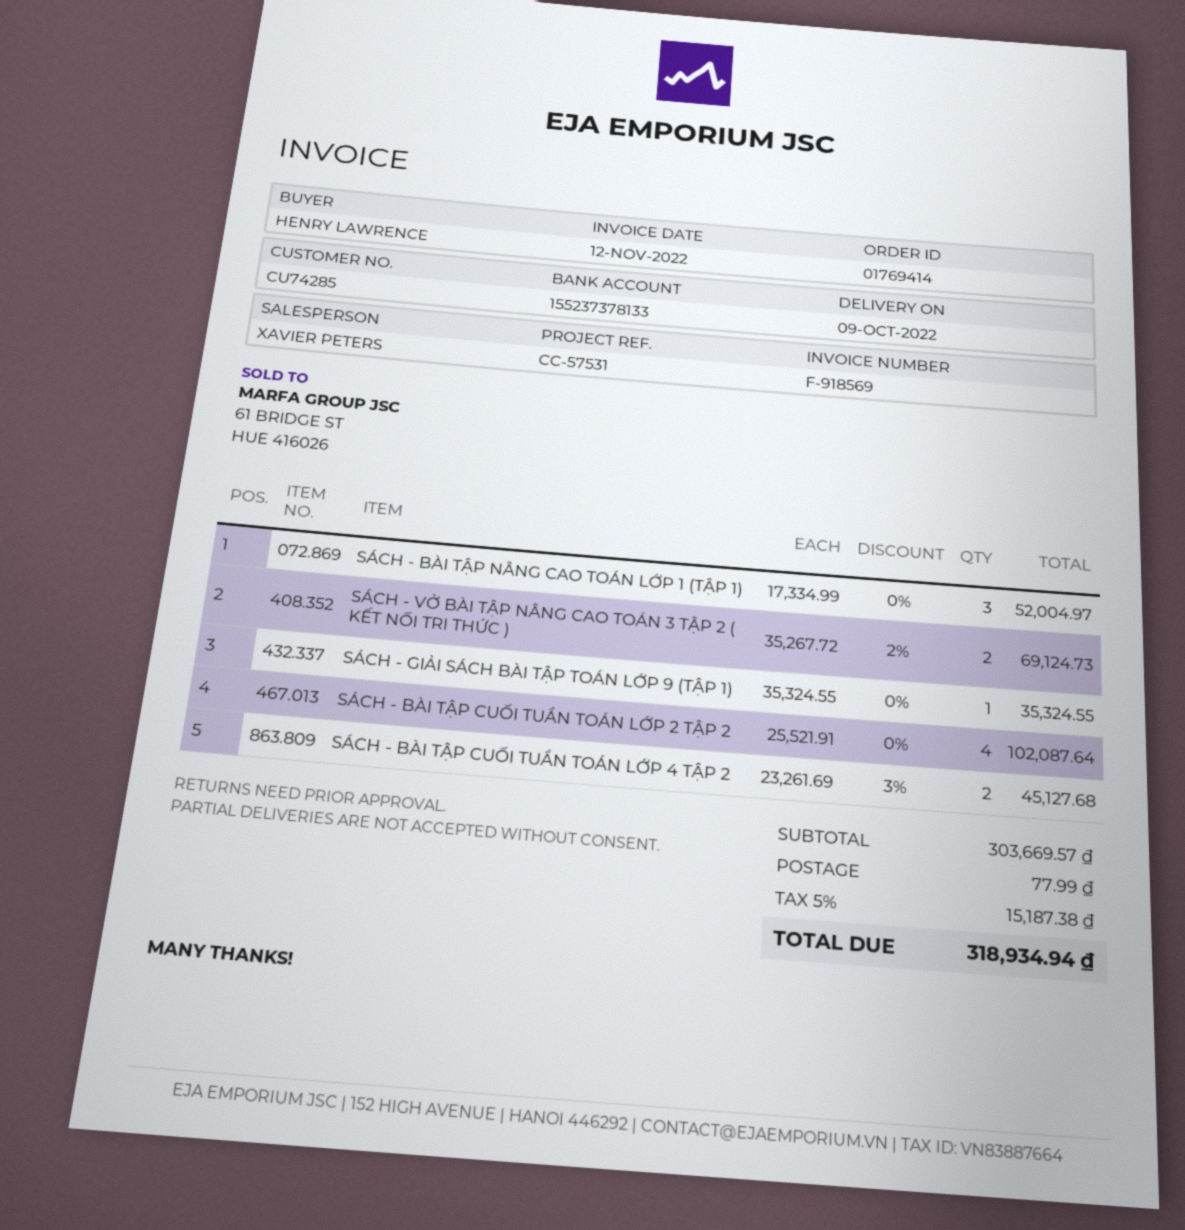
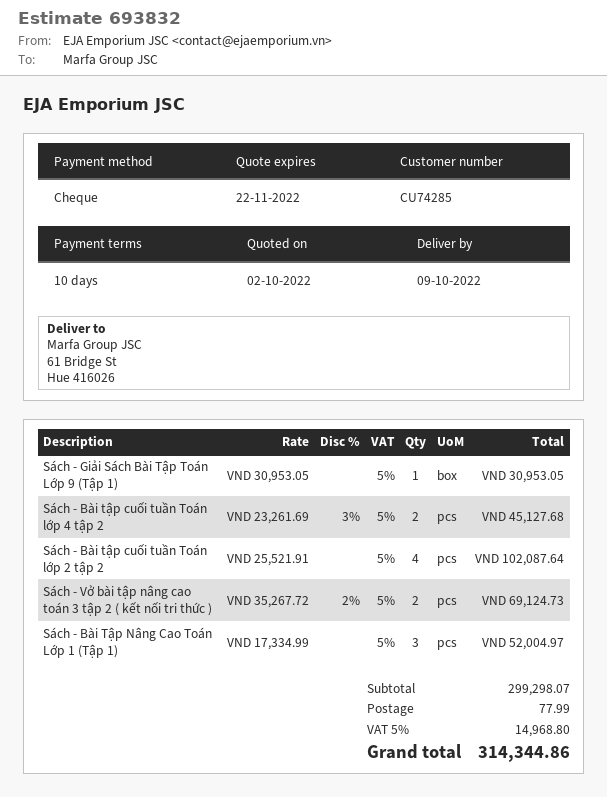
SÁCH - GIẢI SÁCH BÀI TẬP TOÁN LỚP 9 (TẬP 1): 1 x 35324.55 = 35324.55 -> 1 x 30953.05 = 30953.05
subtotal: 303669.57 -> 299298.07
tax: 5% = 15187.38 -> 5% = 14968.80
total: 318934.94 -> 314344.86

